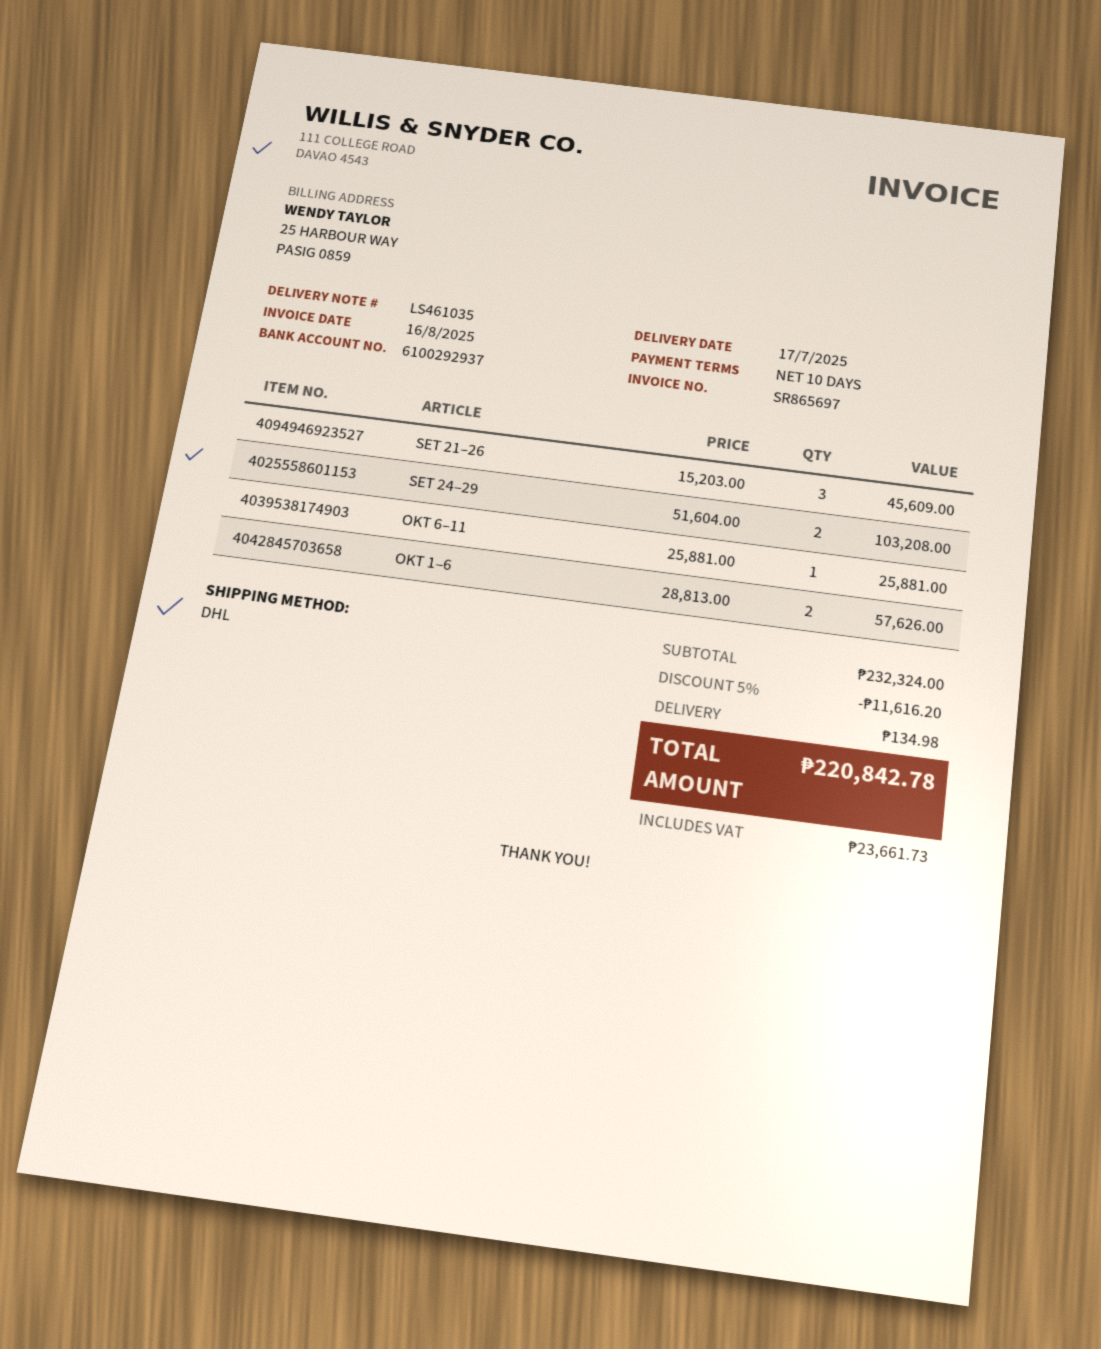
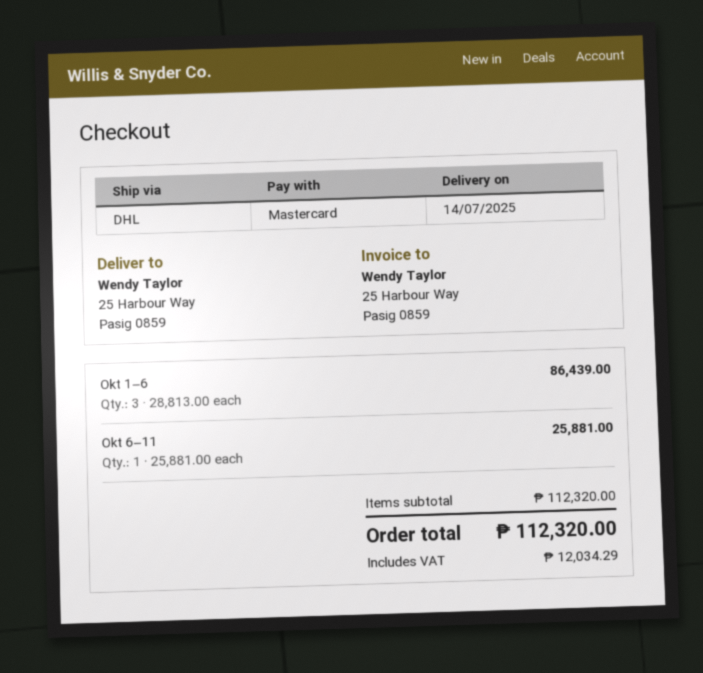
delivery date: 2025-07-17 -> 2025-07-14
SET 21–26: 3 x 15203.00 = 45609.00 -> none
SET 24–29: 2 x 51604.00 = 103208.00 -> none
OKT 1–6: 2 x 28813.00 = 57626.00 -> 3 x 28813.00 = 86439.00
subtotal: 232324.00 -> 112320.00
discount: 5% = 11616.20 -> none
shipping: 134.98 -> none
tax: 23661.73 -> 12034.29
total: 220842.78 -> 112320.00

